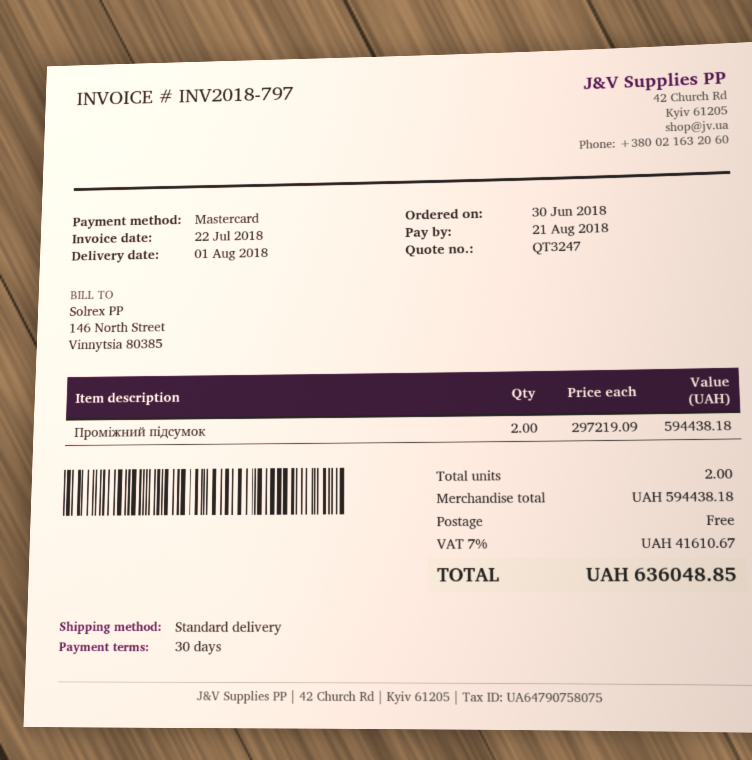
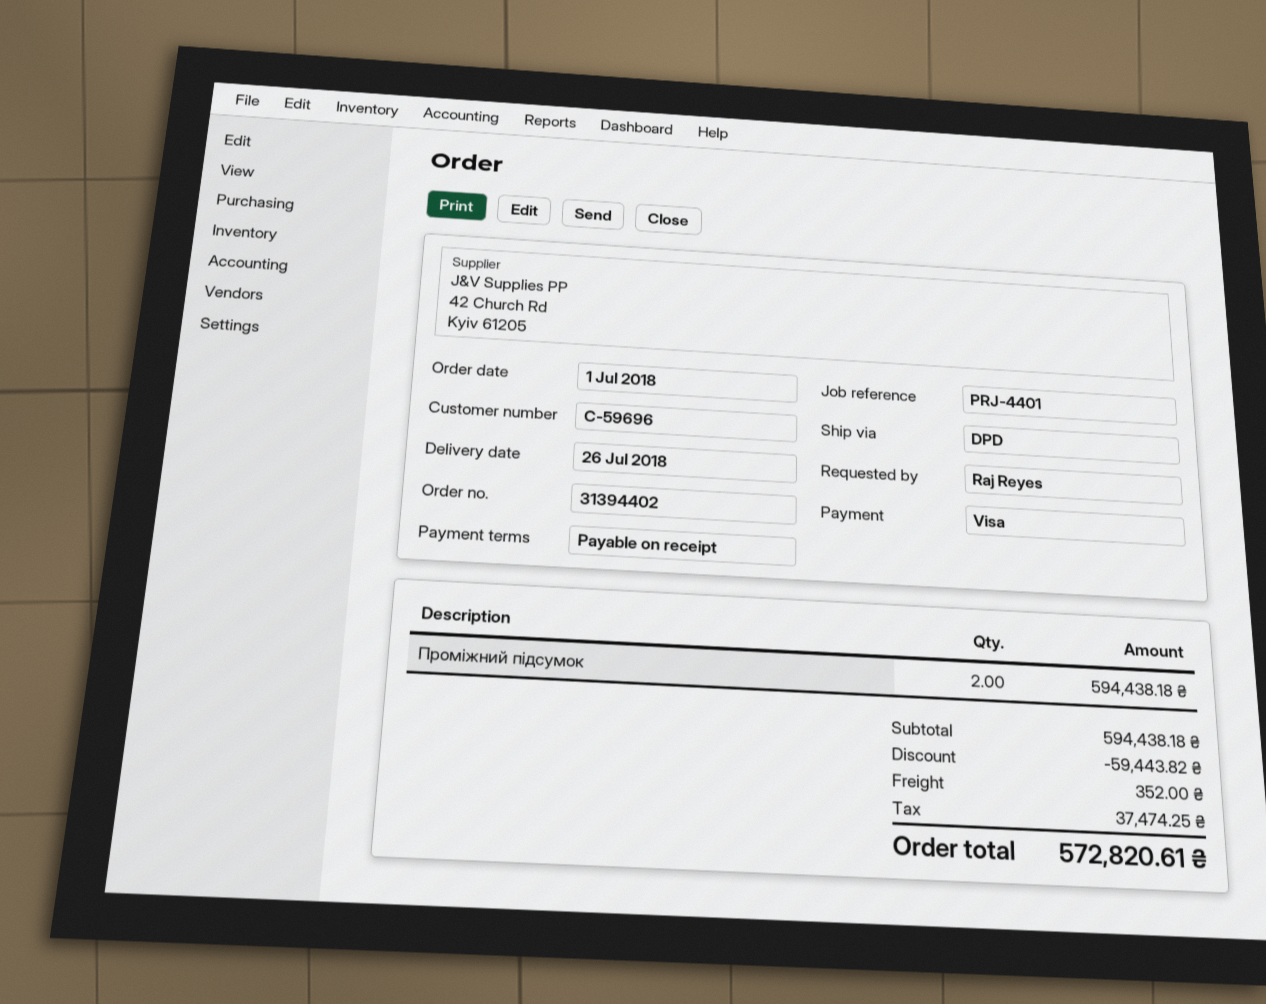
order date: 2018-06-30 -> 2018-07-01
delivery date: 2018-08-01 -> 2018-07-26
payment terms: 30 days -> on receipt
payment method: Mastercard -> Visa
shipping method: standard -> DPD
discount: none -> 59443.82
shipping: 0.00 -> 352.00
tax: 41610.67 -> 37474.25
total: 636048.85 -> 572820.61

